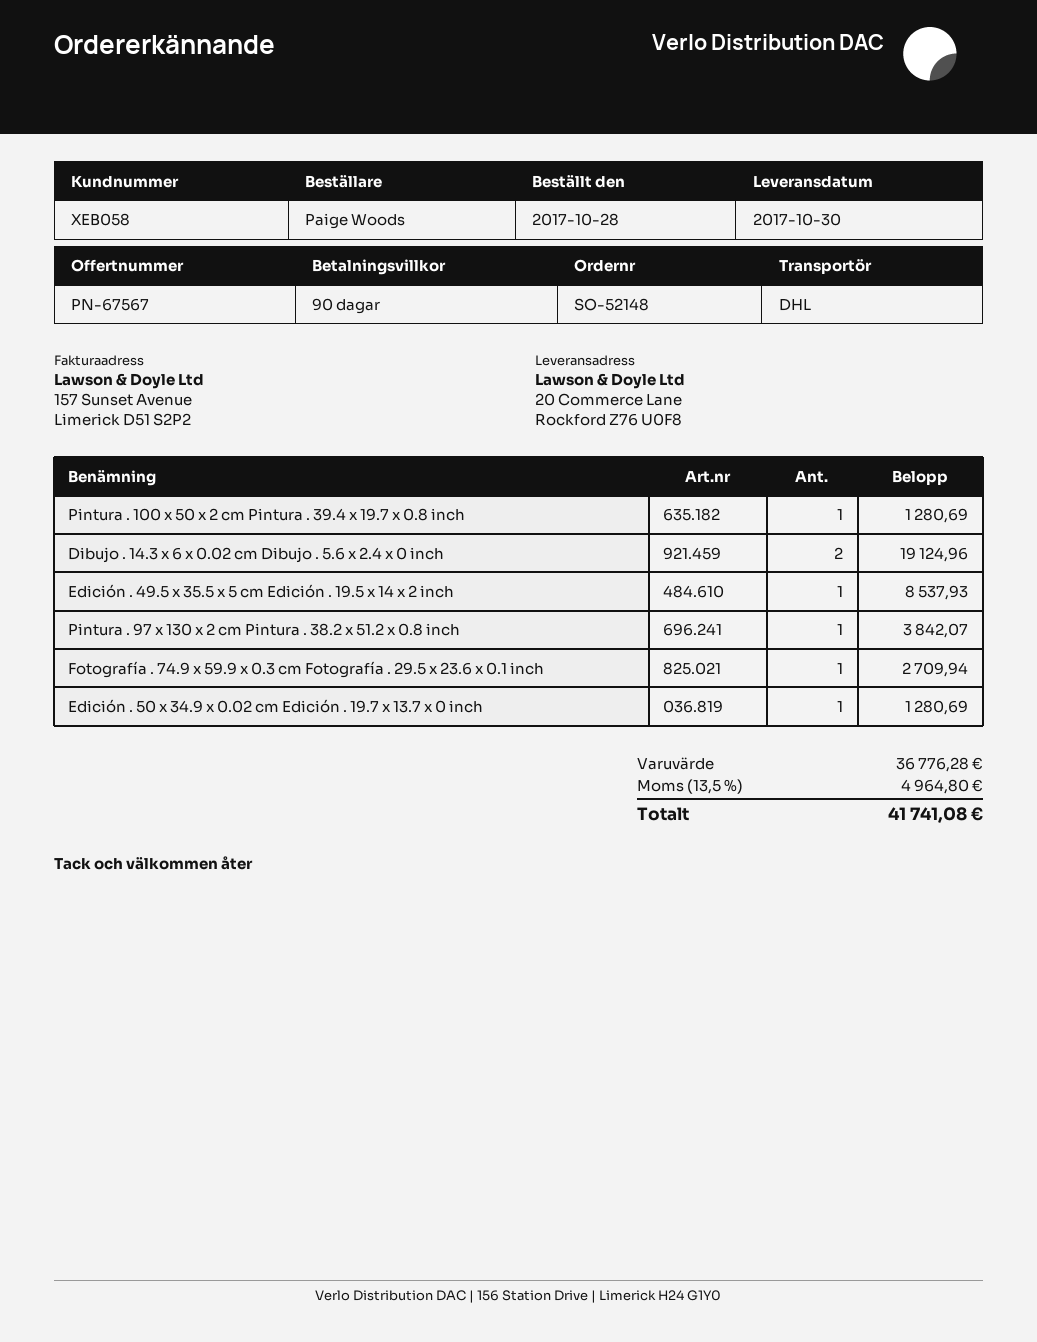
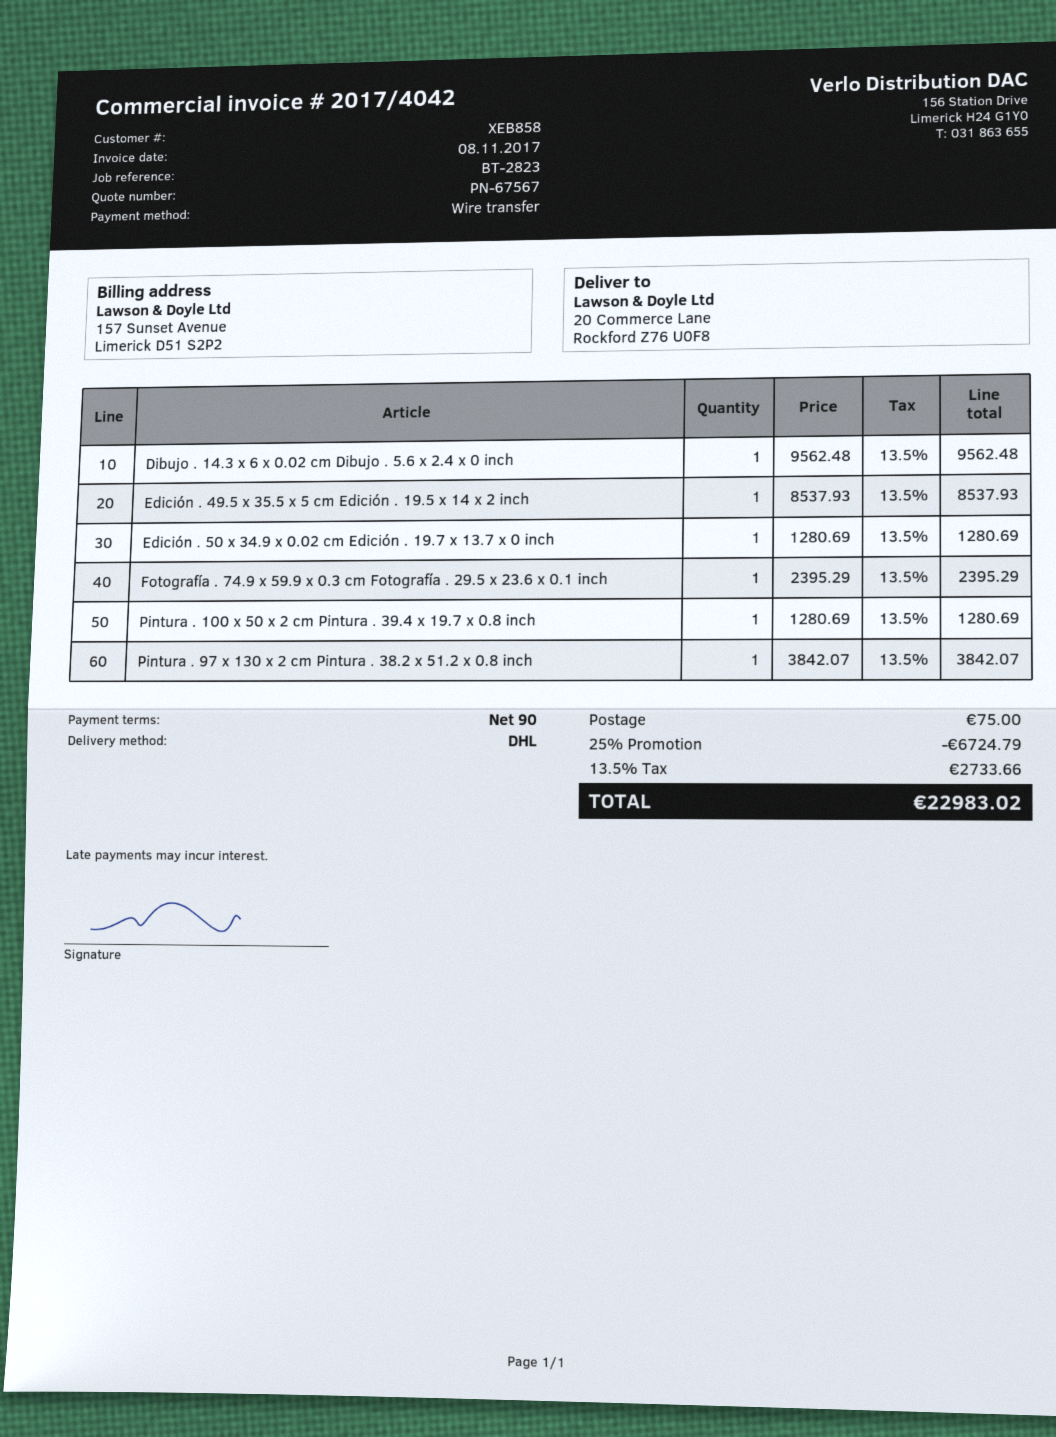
customer number: XEB058 -> XEB858
Dibujo . 14.3 x 6 x 0.02 cm Dibujo . 5.6 x 2.4 x 0 inch: 2 for 19124.96 -> 1 for 9562.48
Fotografía . 74.9 x 59.9 x 0.3 cm Fotografía . 29.5 x 23.6 x 0.1 inch: 1 for 2709.94 -> 1 for 2395.29
discount: none -> 25% = 6724.79
shipping: none -> 75.00
tax: 13.5% = 4964.80 -> 13.5% = 2733.66
total: 41741.08 -> 22983.02

